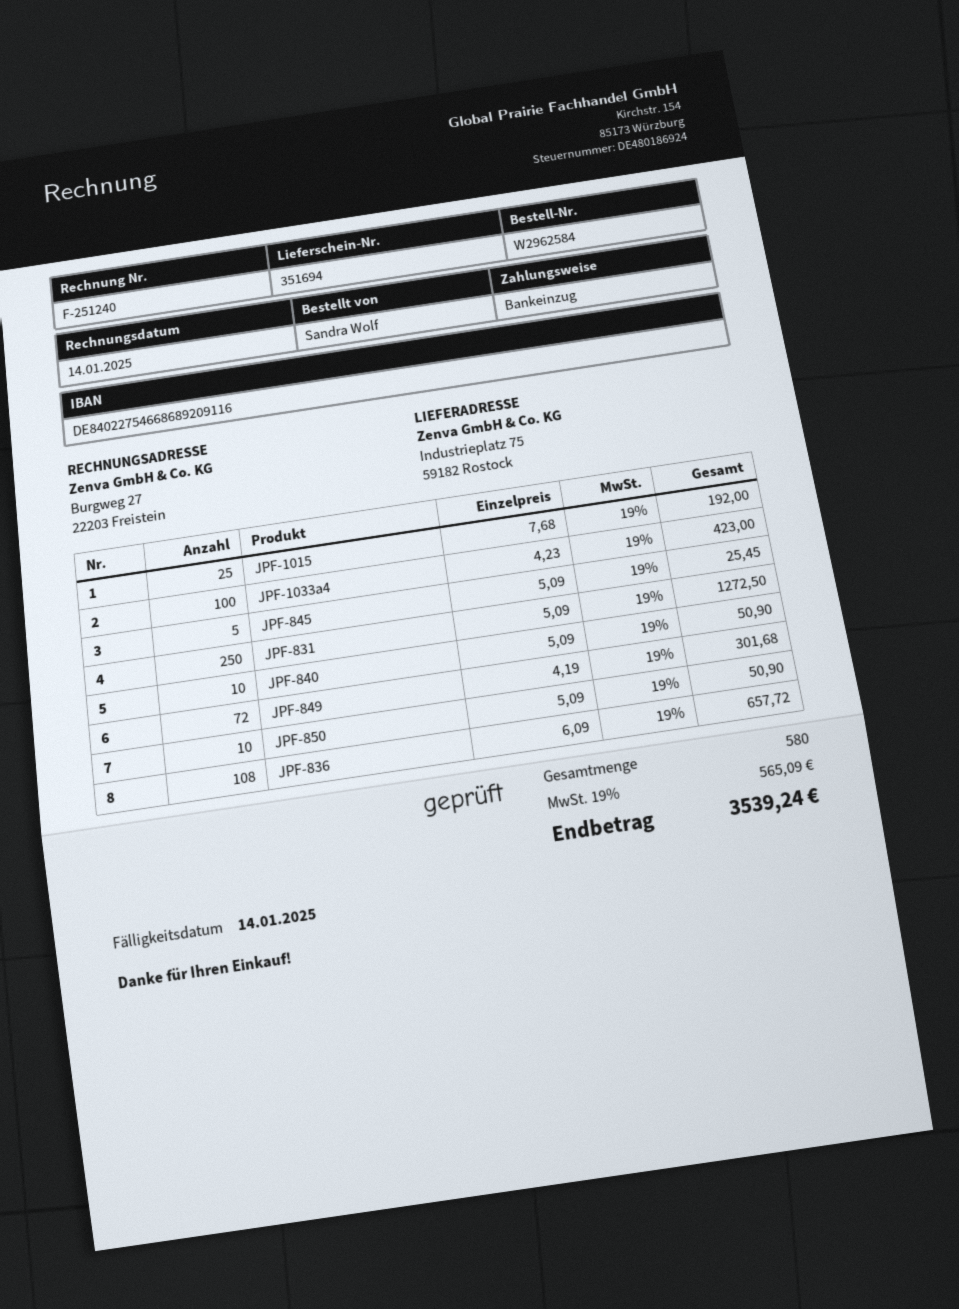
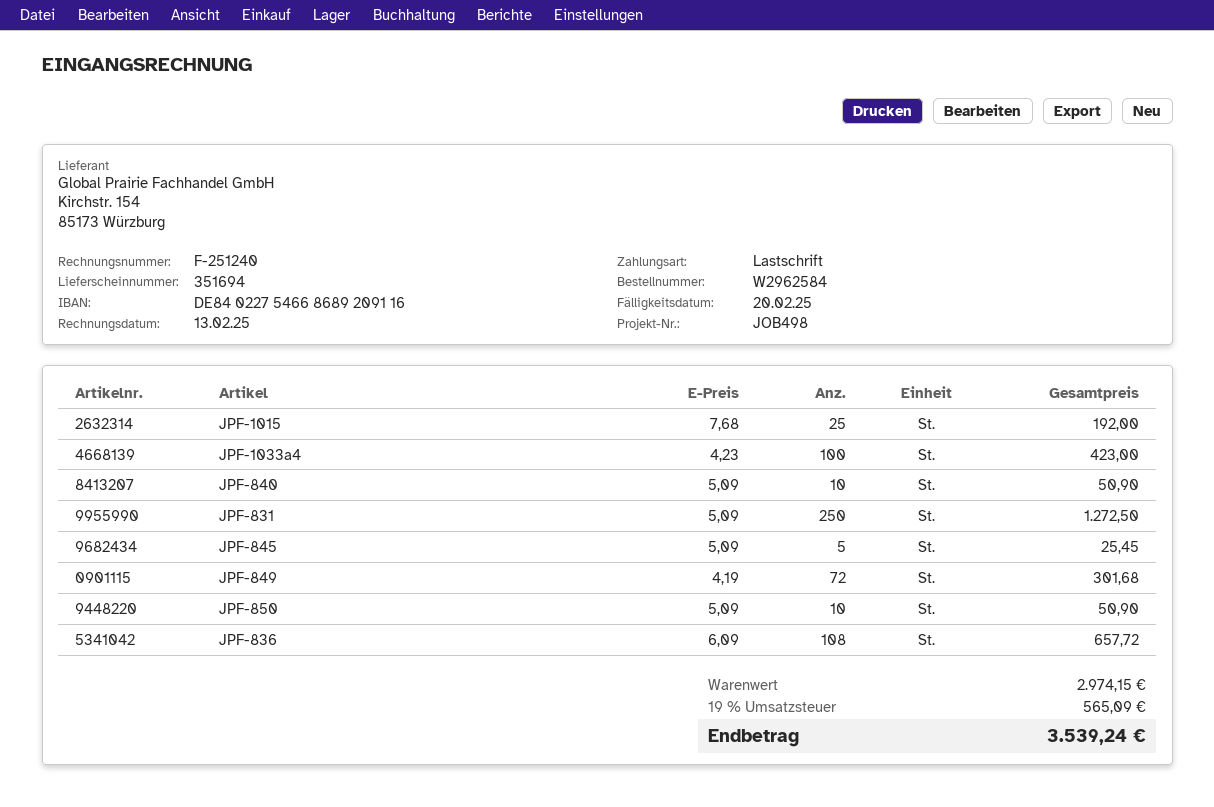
invoice date: 2025-01-14 -> 2025-02-13
due date: 2025-01-14 -> 2025-02-20

